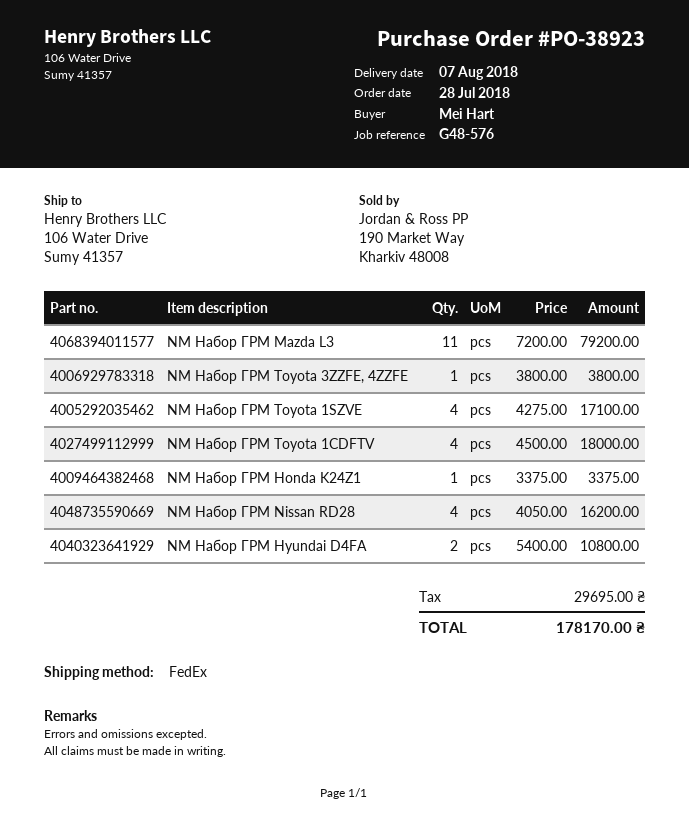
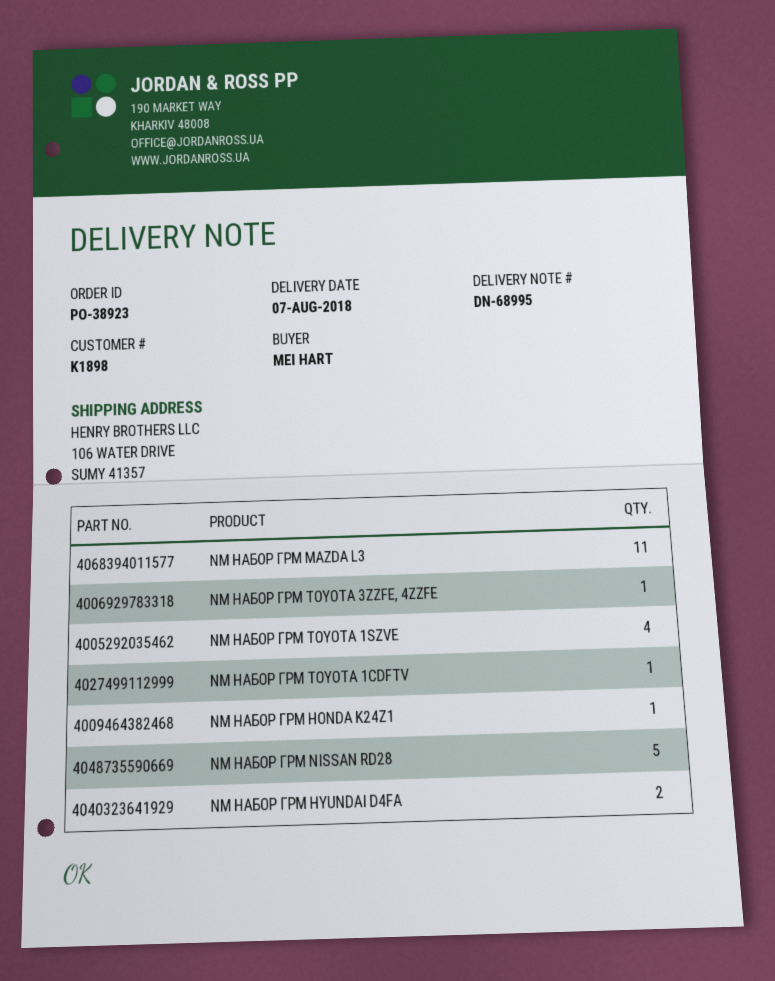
NM Набор ГРМ Toyota 1CDFTV: 4 -> 1
NM Набор ГРМ Nissan RD28: 4 -> 5

